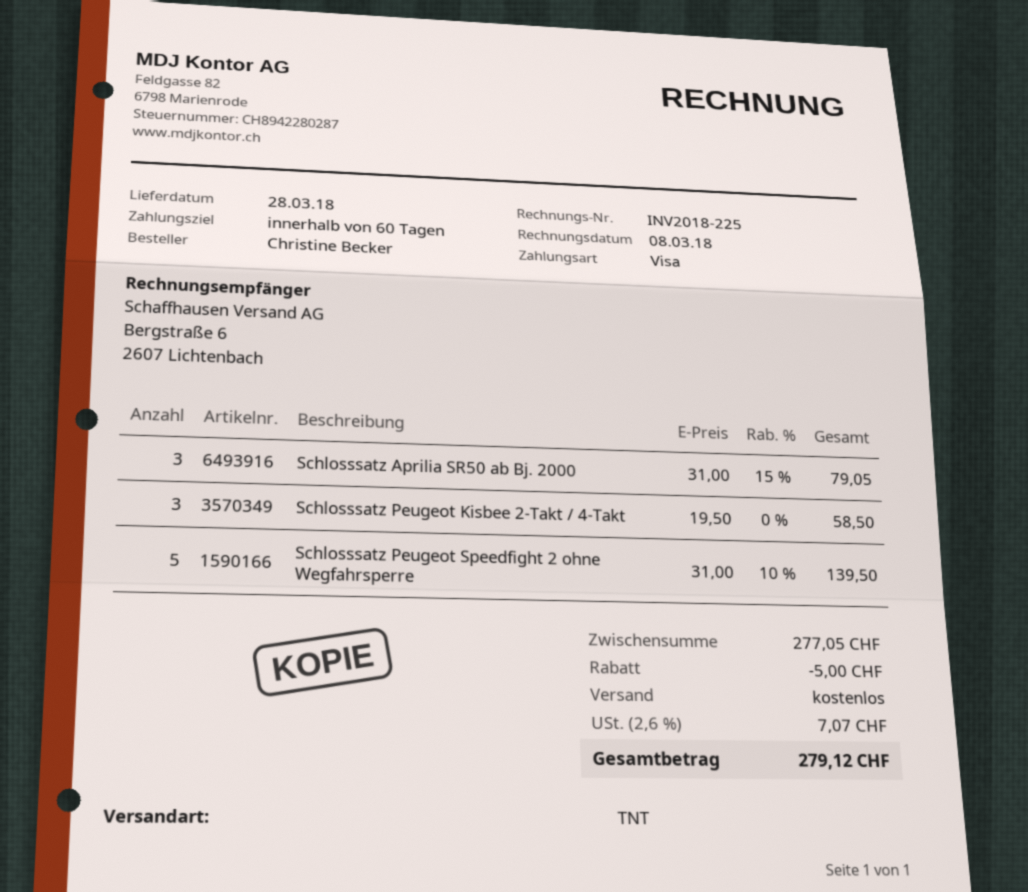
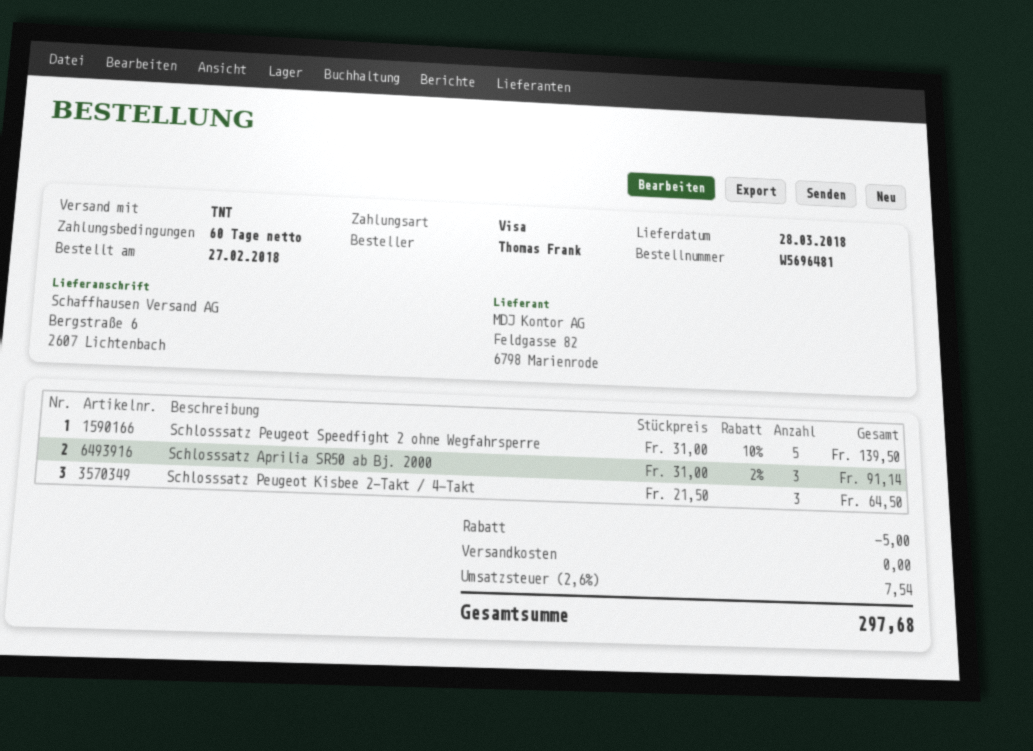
ordered by: Christine Becker -> Thomas Frank
Schlosssatz Aprilia SR50 ab Bj. 2000: 3 x 31.00 - 15% = 79.05 -> 3 x 31.00 - 2% = 91.14
Schlosssatz Peugeot Kisbee 2-Takt / 4-Takt: 3 x 19.50 = 58.50 -> 3 x 21.50 = 64.50
tax: 2.6% = 7.07 -> 2.6% = 7.54
total: 279.12 -> 297.68

